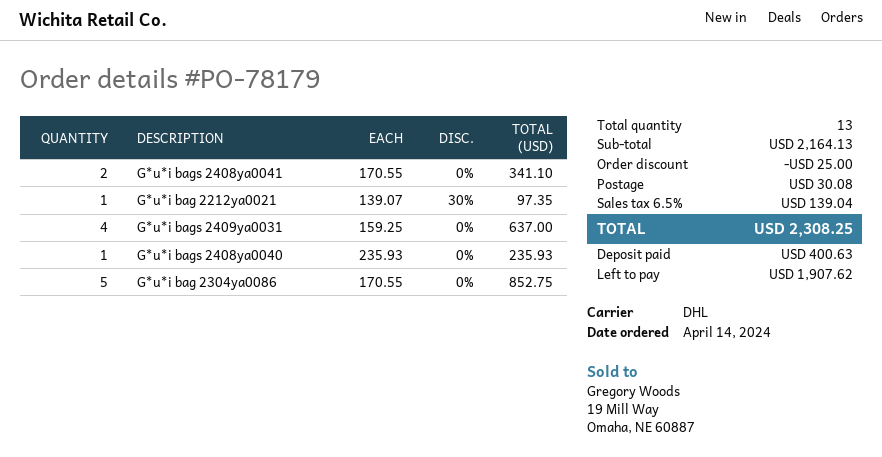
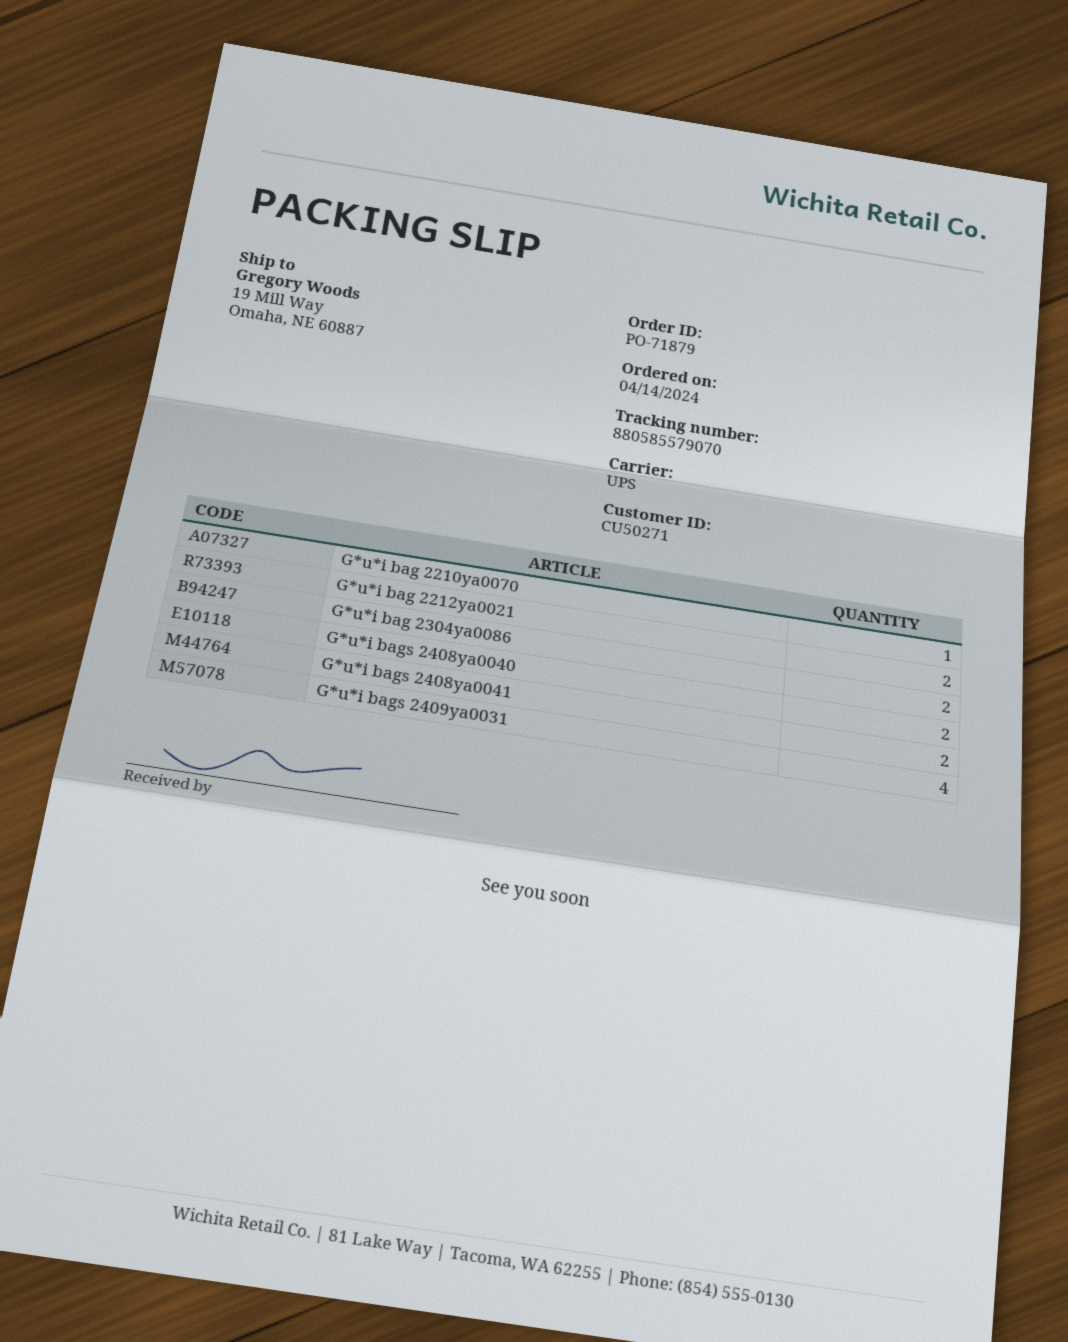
order number: PO-78179 -> PO-71879
shipping method: DHL -> UPS
G*u*i bag 2212ya0021: 1 -> 2
G*u*i bags 2408ya0040: 1 -> 2
G*u*i bag 2304ya0086: 5 -> 2
G*u*i bag 2210ya0070: none -> 1

